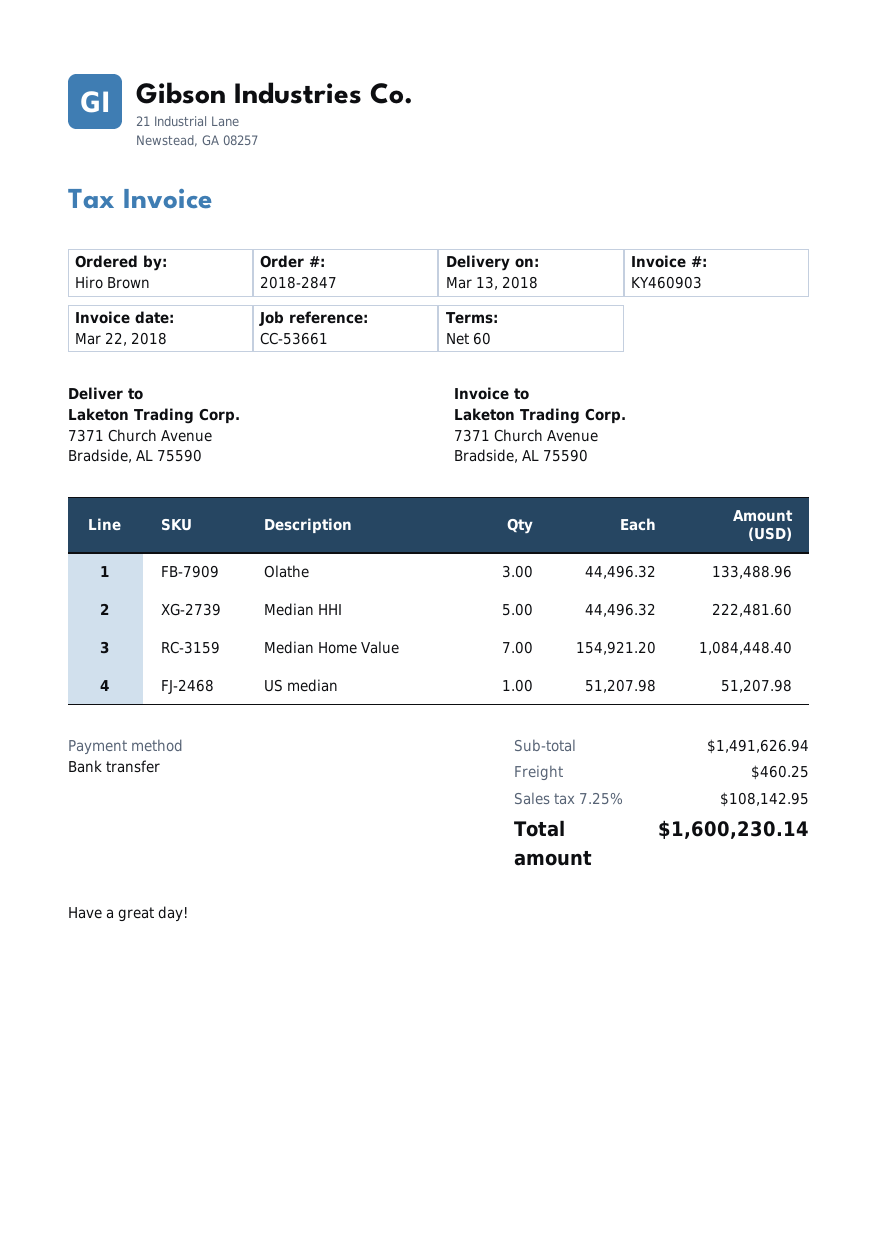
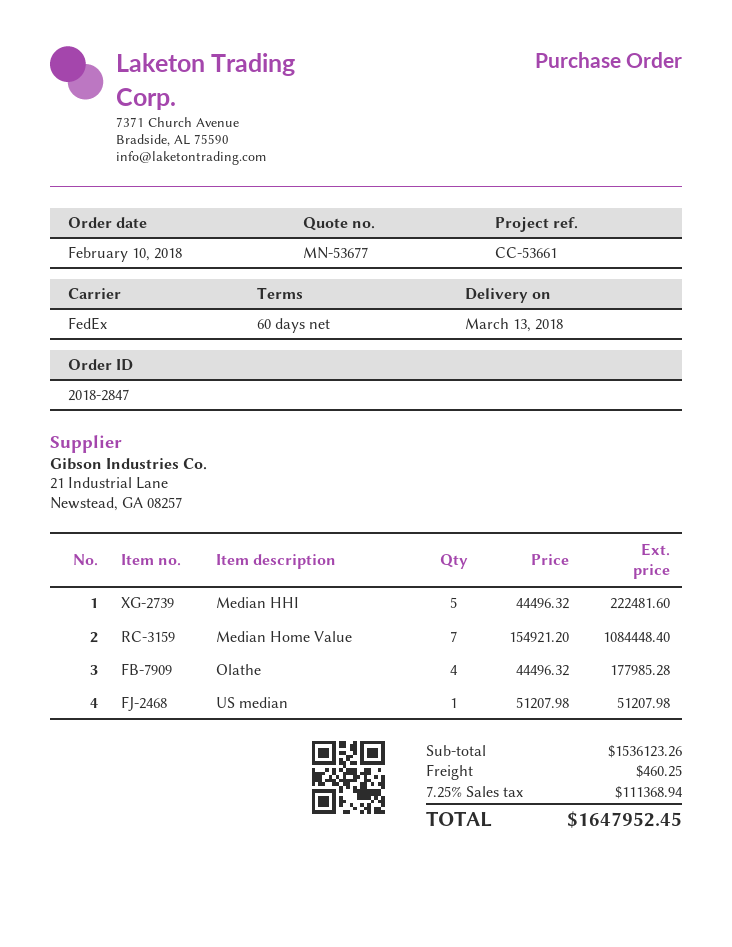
Olathe: 3 x 44496.32 = 133488.96 -> 4 x 44496.32 = 177985.28
subtotal: 1491626.94 -> 1536123.26
tax: 7.25% = 108142.95 -> 7.25% = 111368.94
total: 1600230.14 -> 1647952.45

